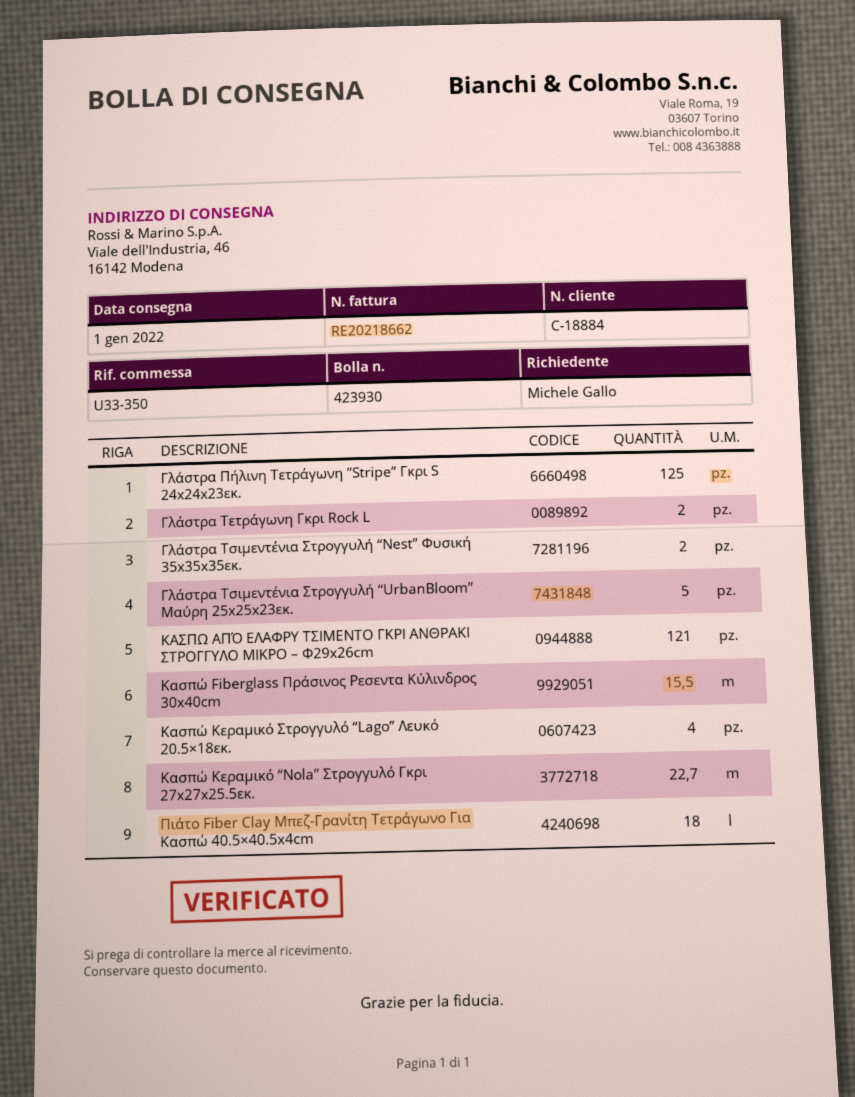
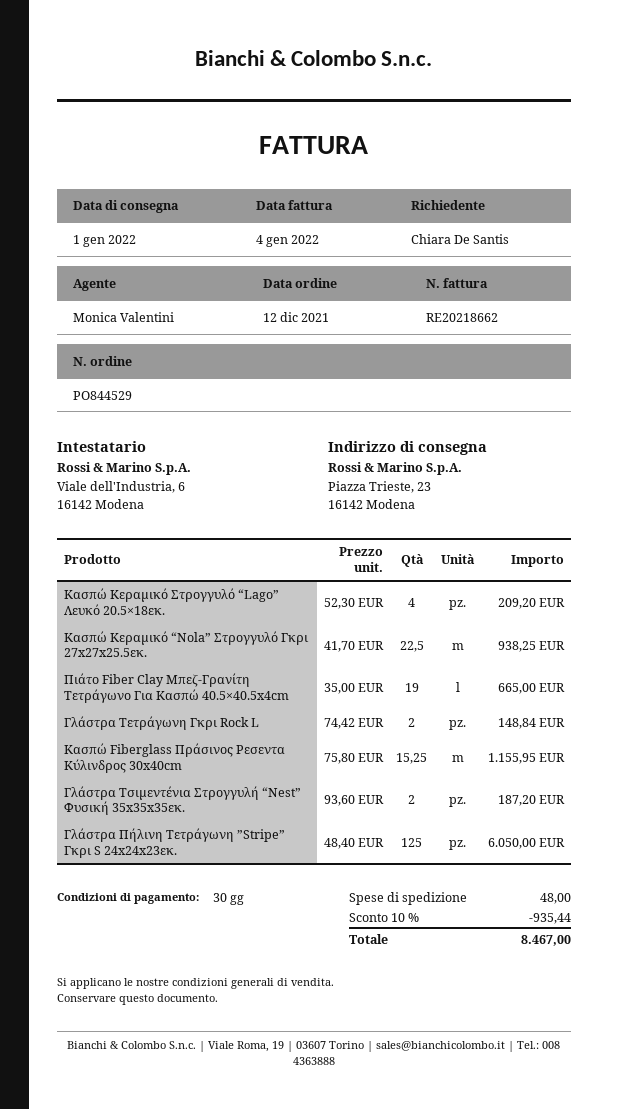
ordered by: Michele Gallo -> Chiara De Santis
ship to: Viale dell'Industria, 46, 16142 Modena -> Piazza Trieste, 23, 16142 Modena
Γλάστρα Τσιμεντένια Στρογγυλή “UrbanBloom” Μαύρη 25x25x23εκ.: 5 -> none
ΚΑΣΠΩ ΑΠΌ ΕΛΑΦΡΥ ΤΣΙΜΕΝΤΟ ΓΚΡΙ ΑΝΘΡΑΚΙ ΣΤΡΟΓΓΥΛΟ ΜΙΚΡΟ – Φ29x26cm: 121 -> none
Κασπώ Fiberglass Πράσινος Ρεσεντα Κύλινδρος 30x40cm: 15.5 -> 15.25
Κασπώ Κεραμικό “Nola” Στρογγυλό Γκρι 27x27x25.5εκ.: 22.7 -> 22.5
Πιάτο Fiber Clay Μπεζ-Γρανίτη Τετράγωνο Για Κασπώ 40.5×40.5x4cm: 18 -> 19

